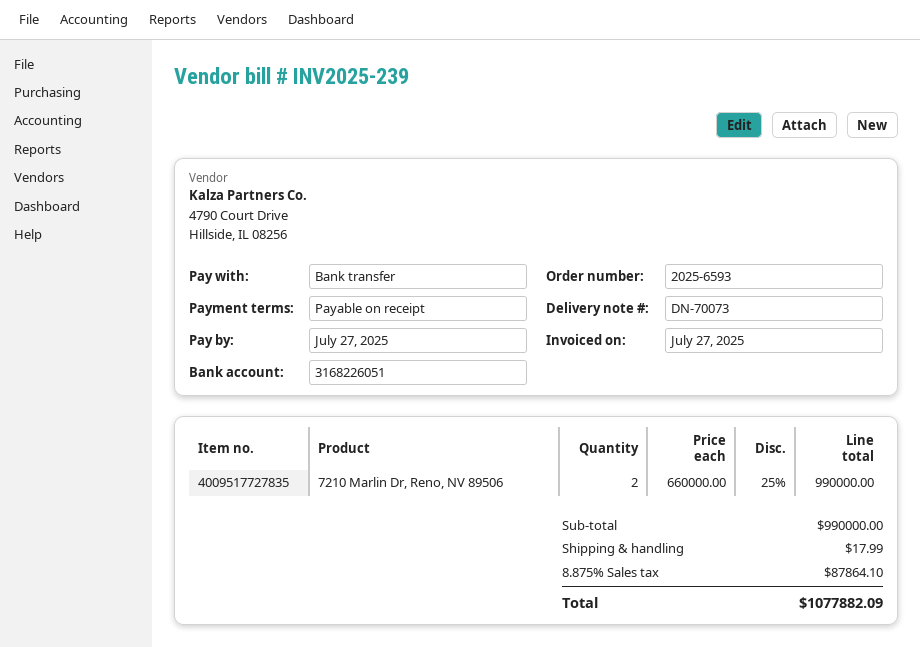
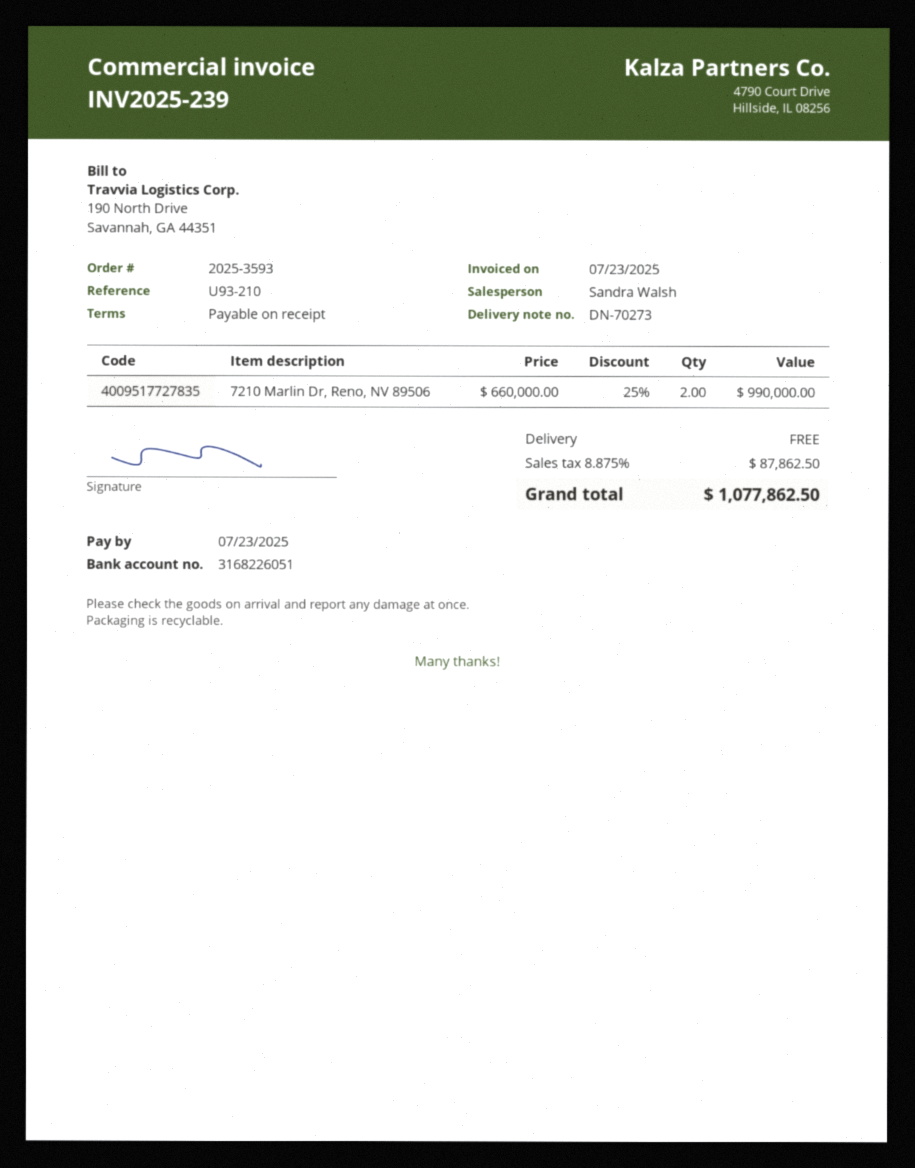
order number: 2025-6593 -> 2025-3593
delivery note number: DN-70073 -> DN-70273
invoice date: 2025-07-27 -> 2025-07-23
due date: 2025-07-27 -> 2025-07-23
shipping: 17.99 -> 0.00
tax: 8.875% = 87864.10 -> 8.875% = 87862.50
total: 1077882.09 -> 1077862.50

